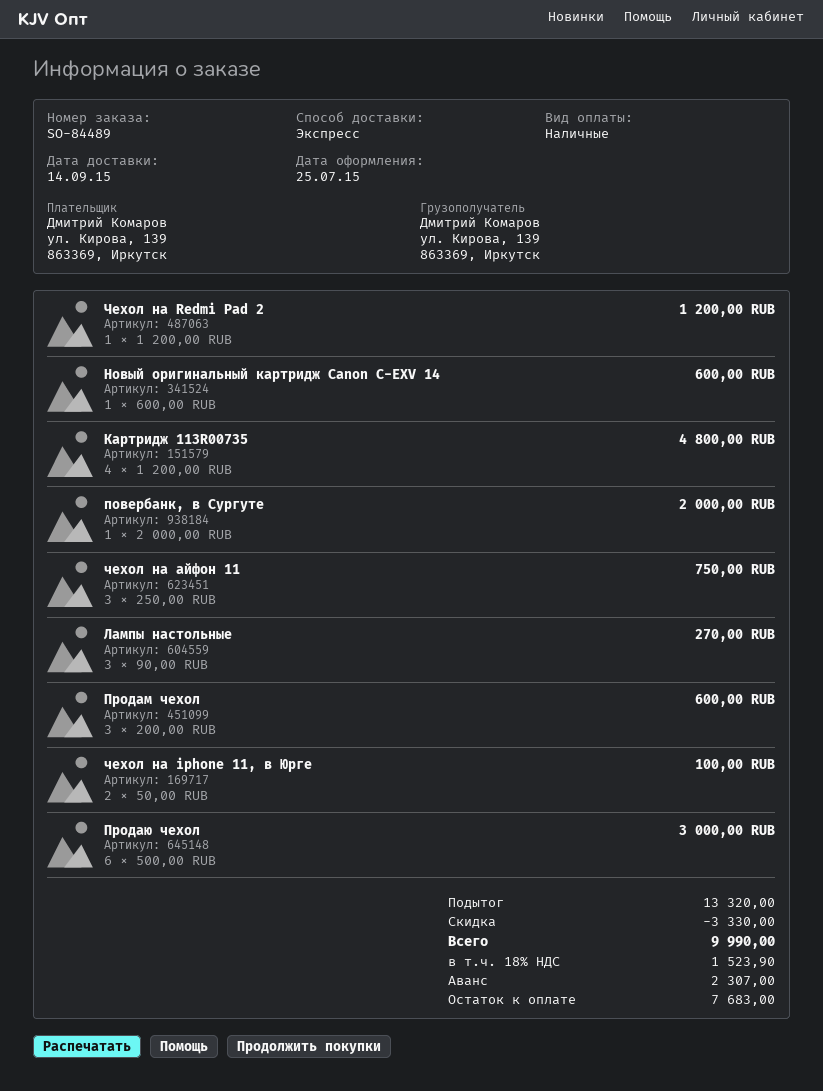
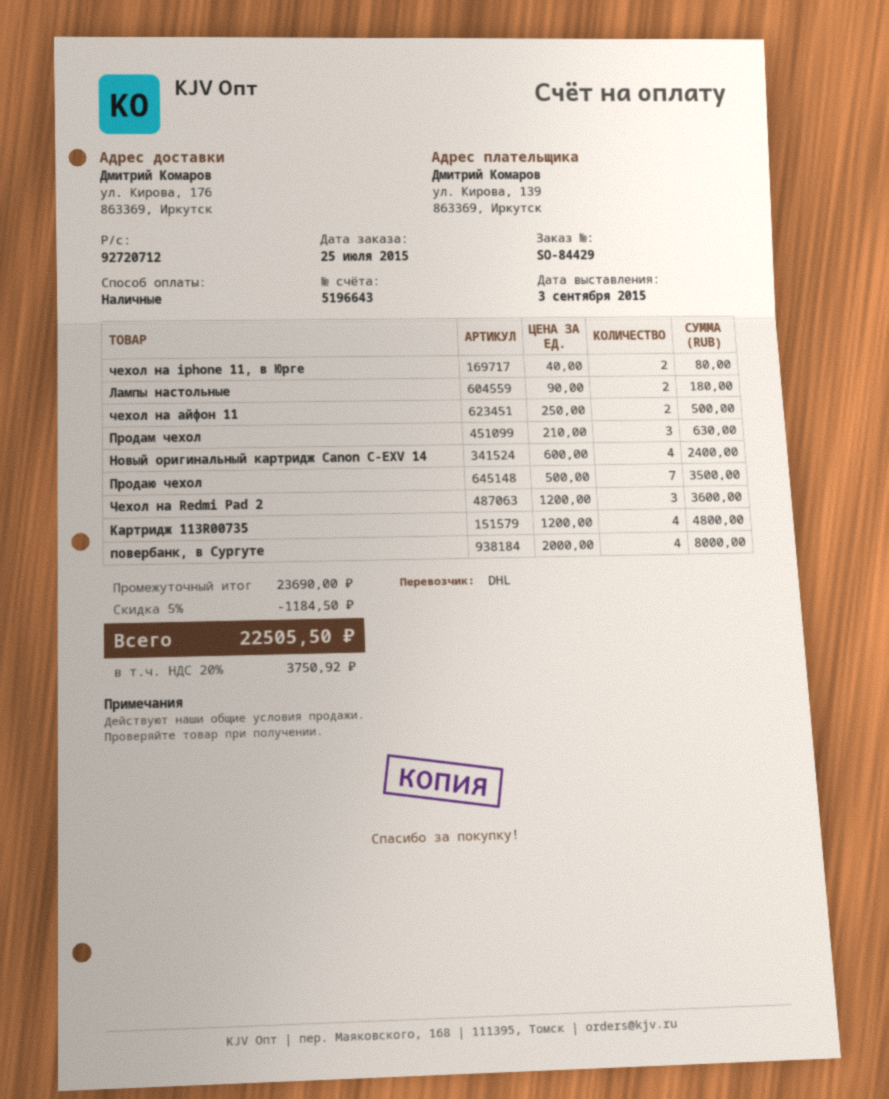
order number: SO-84489 -> SO-84429
shipping method: express -> DHL
ship to: ул. Кирова, 139, 863369, Иркутск -> ул. Кирова, 176, 863369, Иркутск
Чехол на Redmi Pad 2: 1 x 1200.00 = 1200.00 -> 3 x 1200.00 = 3600.00
Новый оригинальный картридж Canon C-EXV 14: 1 x 600.00 = 600.00 -> 4 x 600.00 = 2400.00
повербанк, в Сургуте: 1 x 2000.00 = 2000.00 -> 4 x 2000.00 = 8000.00
чехол на айфон 11: 3 x 250.00 = 750.00 -> 2 x 250.00 = 500.00
Лампы настольные: 3 x 90.00 = 270.00 -> 2 x 90.00 = 180.00
Продам чехол: 3 x 200.00 = 600.00 -> 3 x 210.00 = 630.00
чехол на iphone 11, в Юрге: 2 x 50.00 = 100.00 -> 2 x 40.00 = 80.00
Продаю чехол: 6 x 500.00 = 3000.00 -> 7 x 500.00 = 3500.00
subtotal: 13320.00 -> 23690.00
discount: 3330.00 -> 1184.50
tax: 18% = 1523.90 -> 20% = 3750.92
total: 9990.00 -> 22505.50

